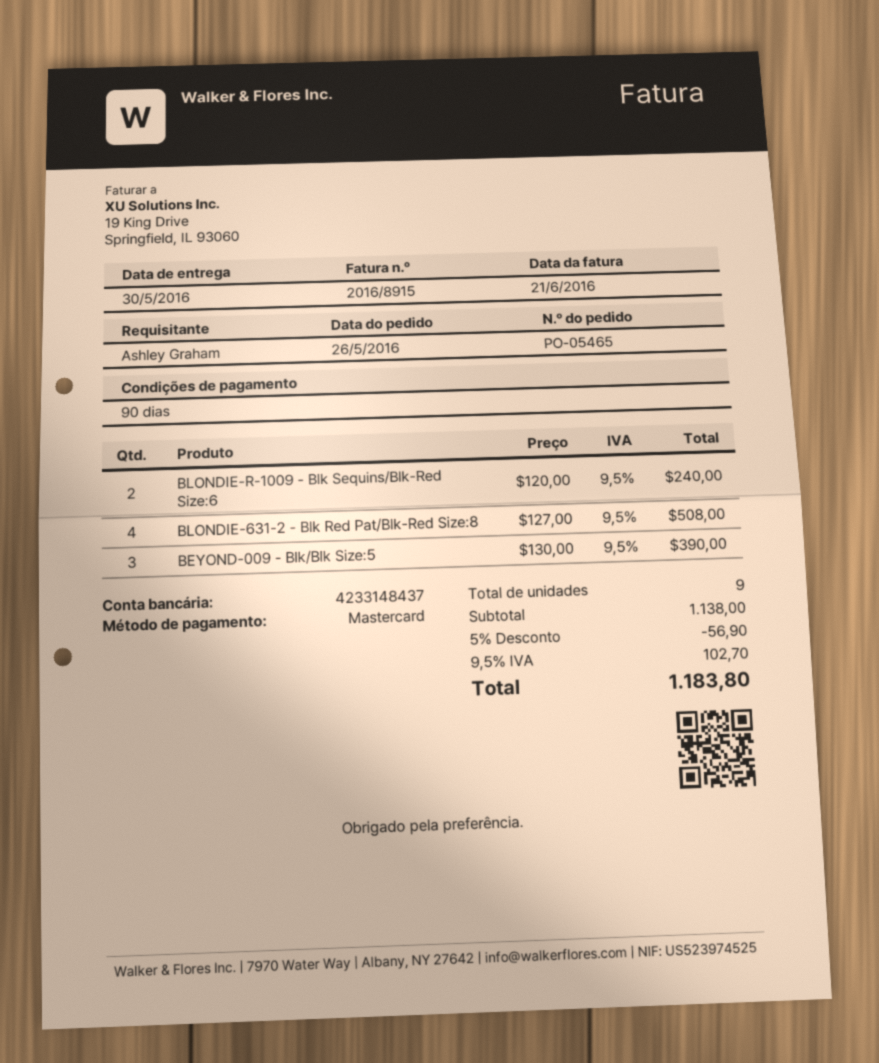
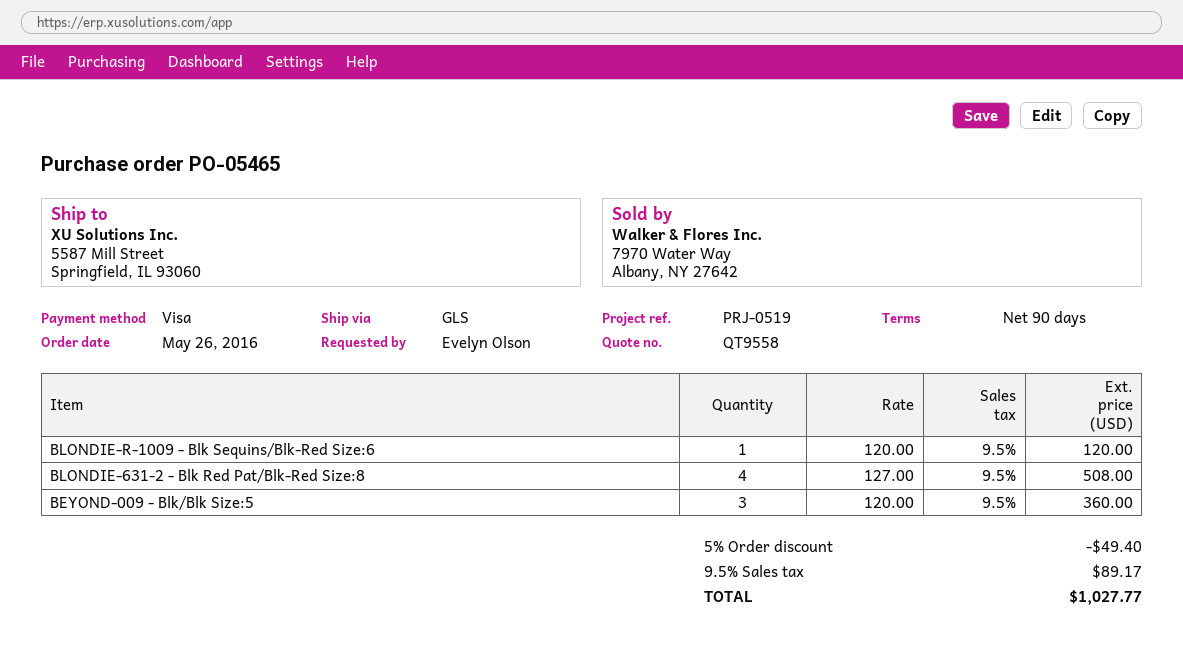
ordered by: Ashley Graham -> Evelyn Olson
payment method: Mastercard -> Visa
BLONDIE-R-1009 - Blk Sequins/Blk-Red Size:6: 2 x 120.00 = 240.00 -> 1 x 120.00 = 120.00
BEYOND-009 - Blk/Blk Size:5: 3 x 130.00 = 390.00 -> 3 x 120.00 = 360.00
discount: 5% = 56.90 -> 5% = 49.40
tax: 9.5% = 102.70 -> 9.5% = 89.17
total: 1183.80 -> 1027.77

